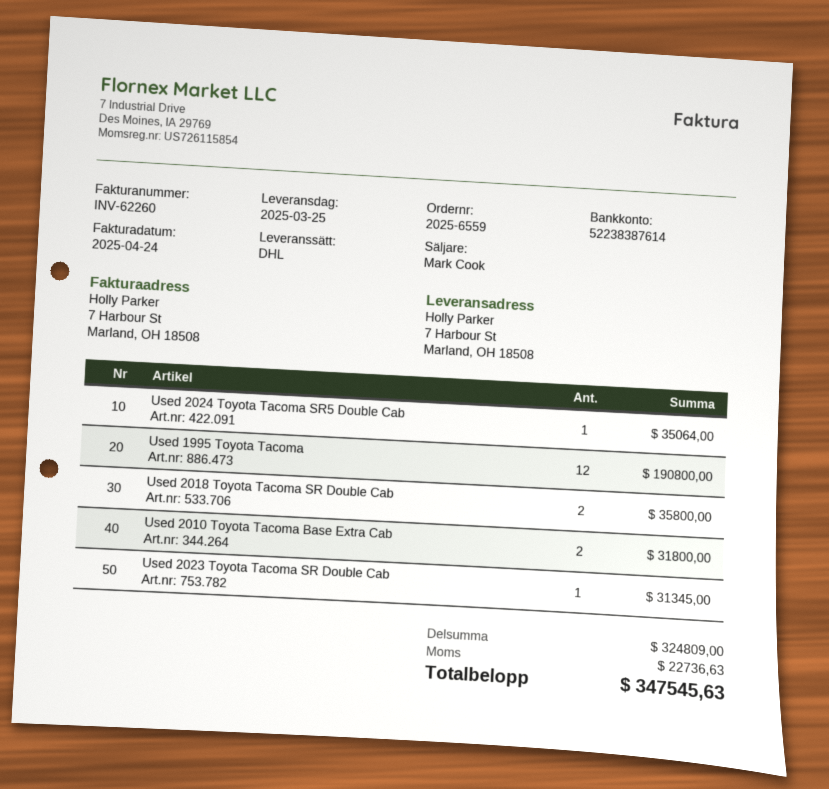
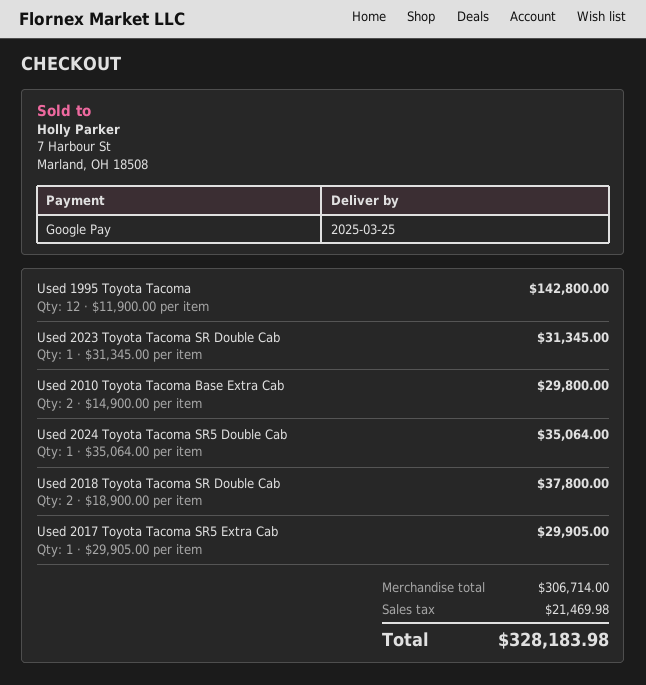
Used 1995 Toyota Tacoma: 12 for 190800.00 -> 12 for 142800.00
Used 2018 Toyota Tacoma SR Double Cab: 2 for 35800.00 -> 2 for 37800.00
Used 2010 Toyota Tacoma Base Extra Cab: 2 for 31800.00 -> 2 for 29800.00
Used 2017 Toyota Tacoma SR5 Extra Cab: none -> 1 for 29905.00
subtotal: 324809.00 -> 306714.00
tax: 22736.63 -> 21469.98
total: 347545.63 -> 328183.98

